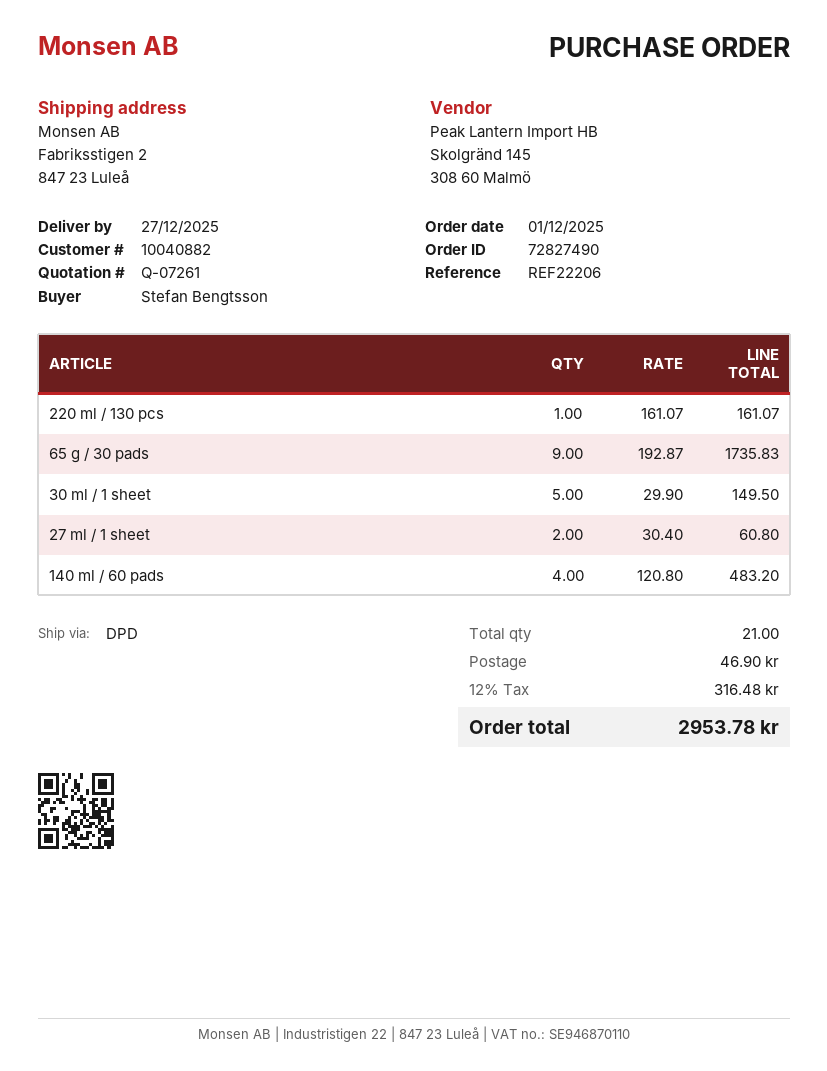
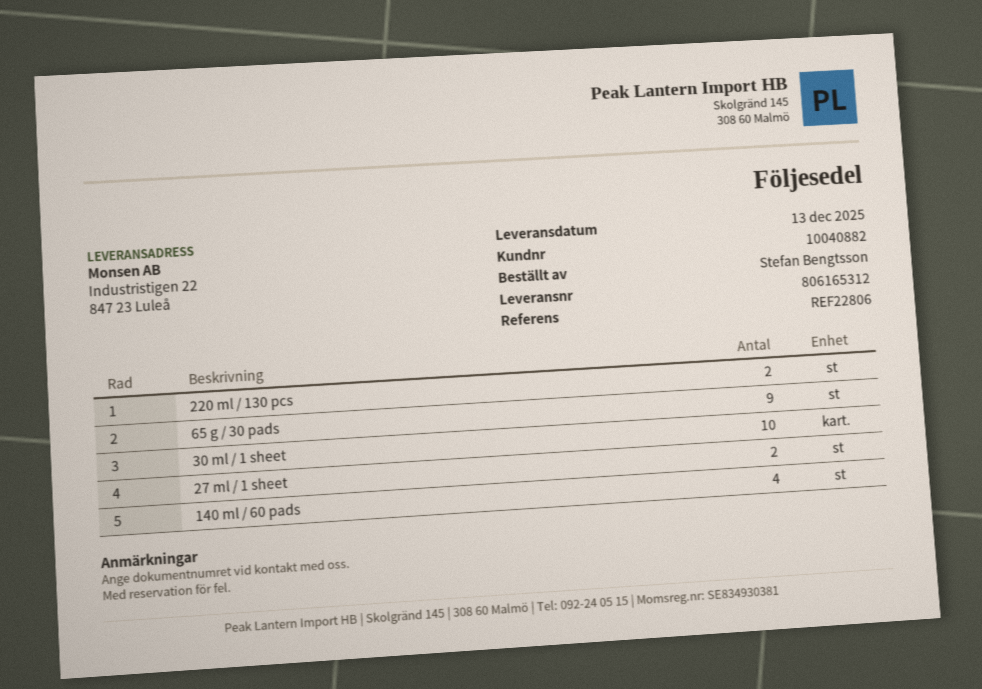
delivery date: 2025-12-27 -> 2025-12-13
reference: REF22206 -> REF22806
ship to: Fabriksstigen 2, 847 23 Luleå -> Industristigen 22, 847 23 Luleå
220 ml / 130 pcs: 1 -> 2
30 ml / 1 sheet: 5 -> 10

